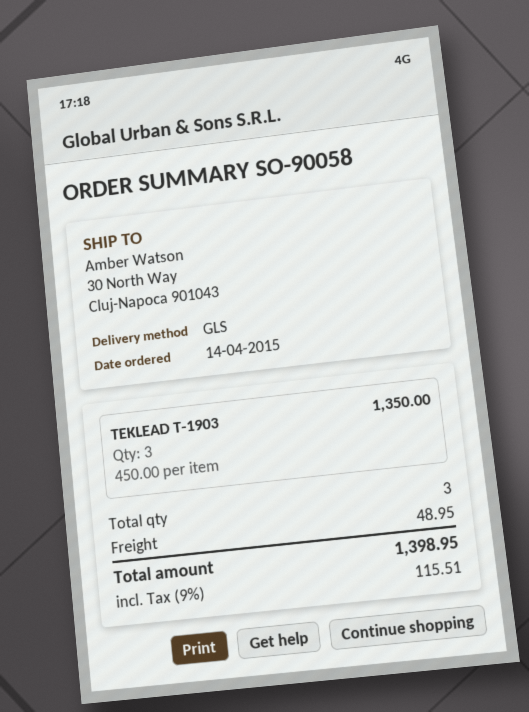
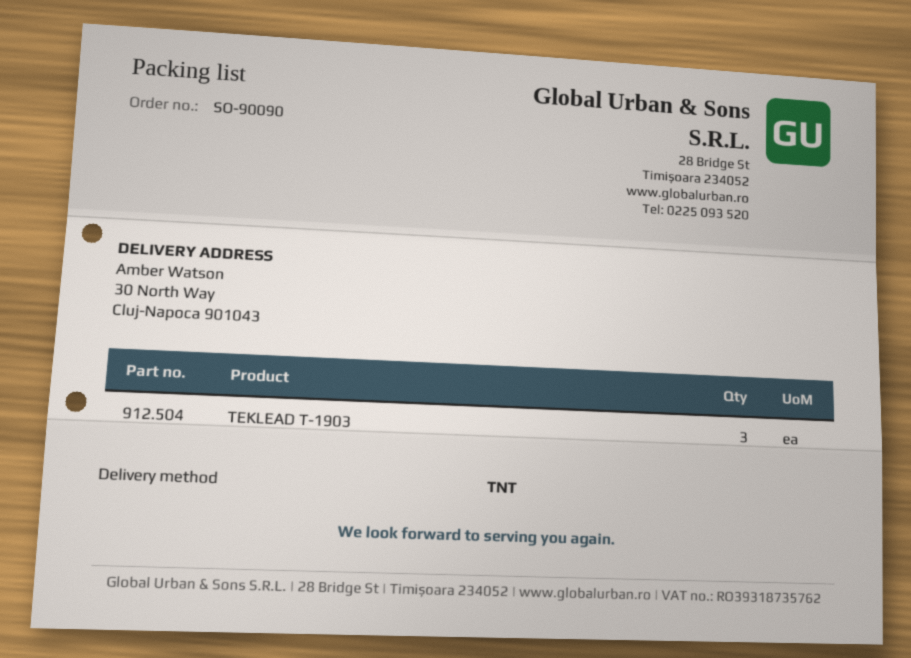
order number: SO-90058 -> SO-90090
shipping method: GLS -> TNT

